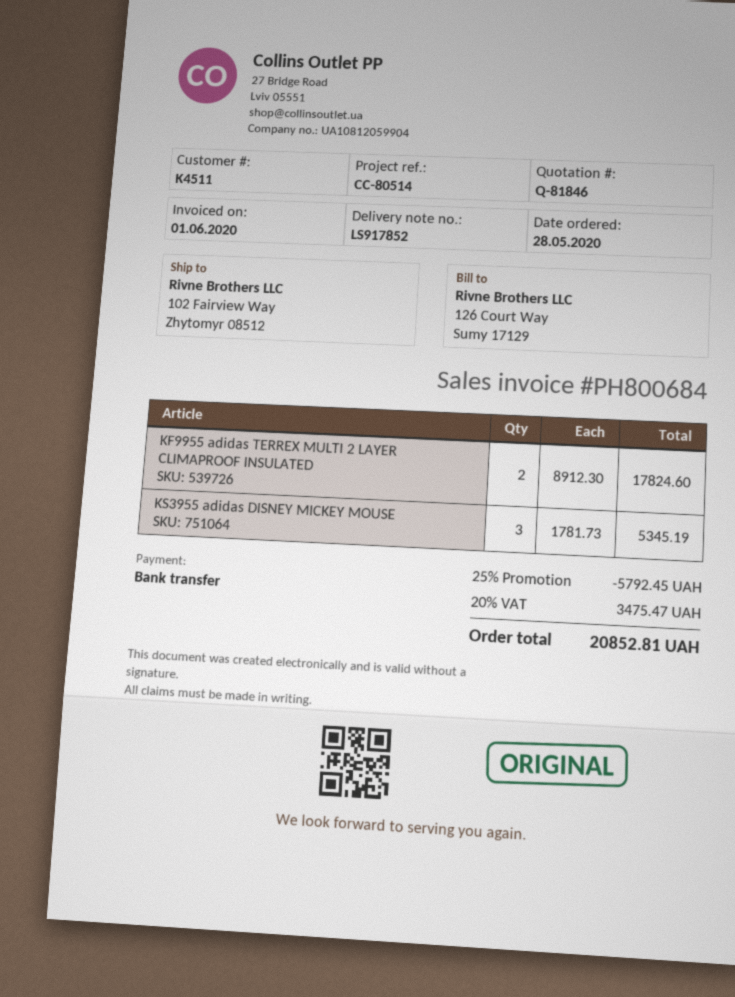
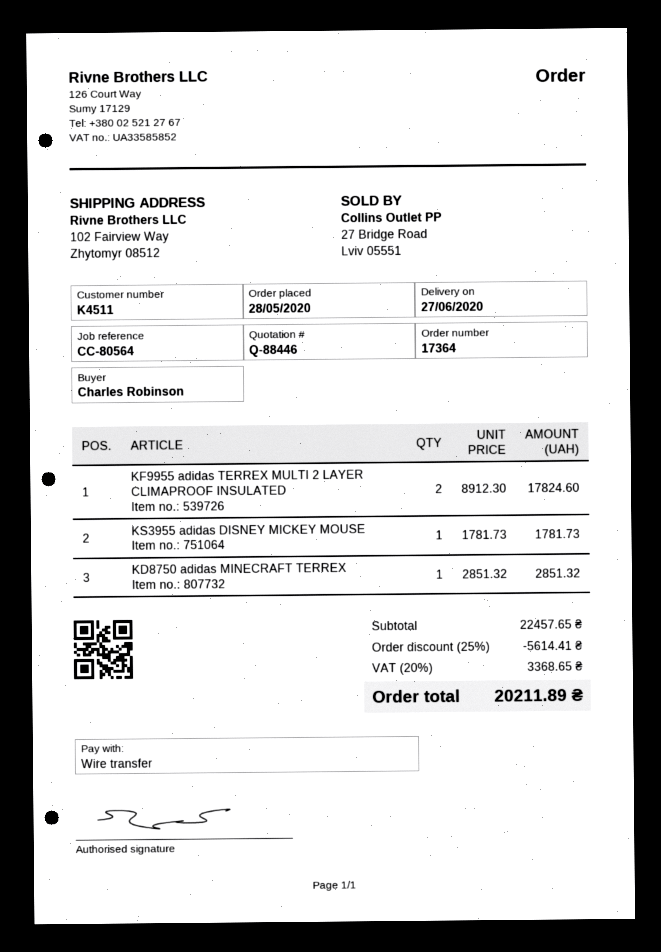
quote number: Q-81846 -> Q-88446
reference: CC-80514 -> CC-80564
KS3955 adidas DISNEY MICKEY MOUSE: 3 x 1781.73 = 5345.19 -> 1 x 1781.73 = 1781.73
KD8750 adidas MINECRAFT TERREX: none -> 1 x 2851.32 = 2851.32
discount: 25% = 5792.45 -> 25% = 5614.41
tax: 20% = 3475.47 -> 20% = 3368.65
total: 20852.81 -> 20211.89

